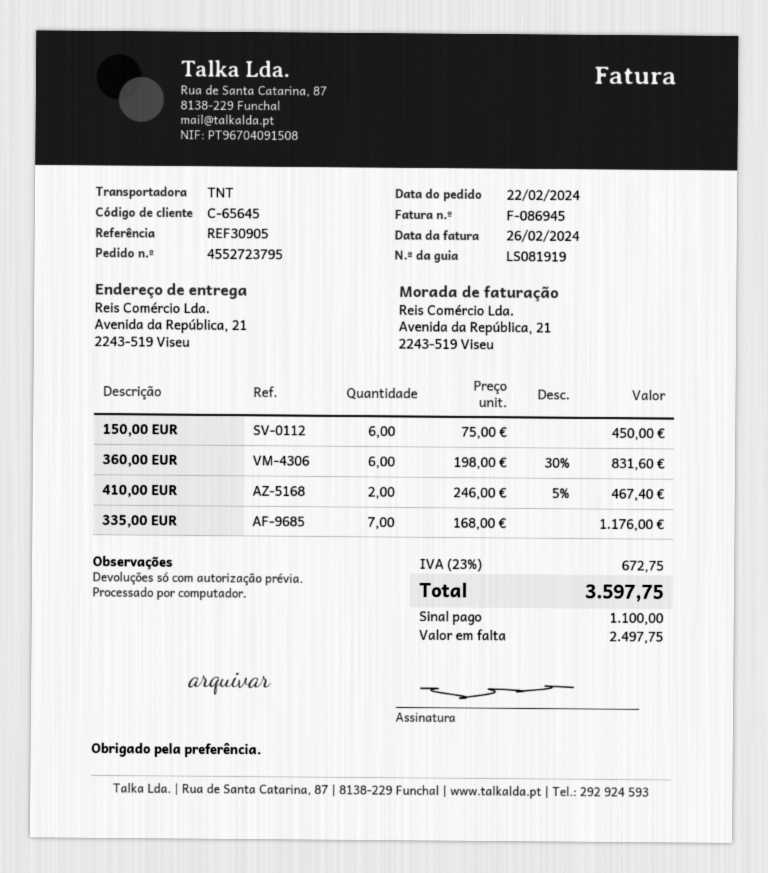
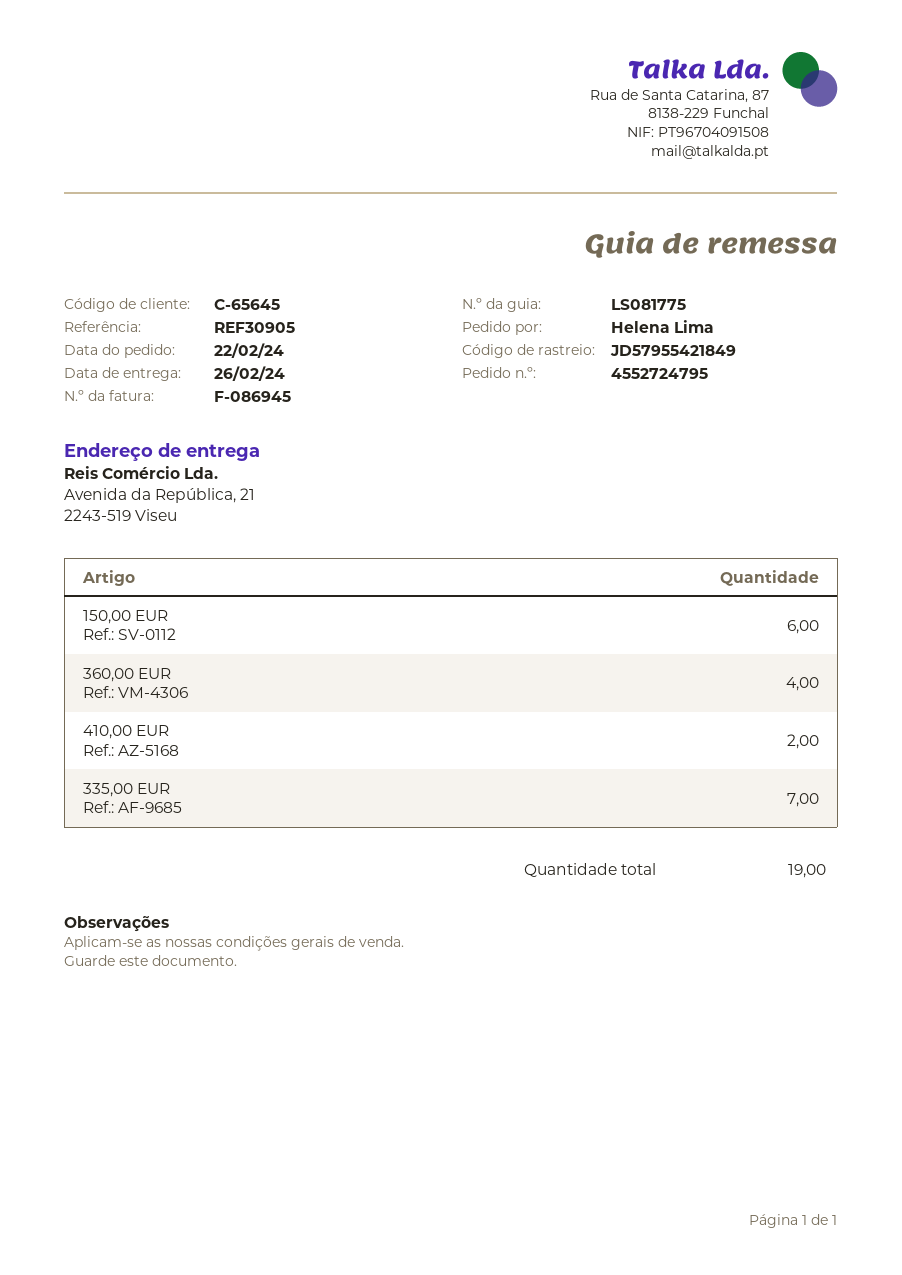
order number: 4552723795 -> 4552724795
delivery note number: LS081919 -> LS081775
360,00 EUR: 6 -> 4

